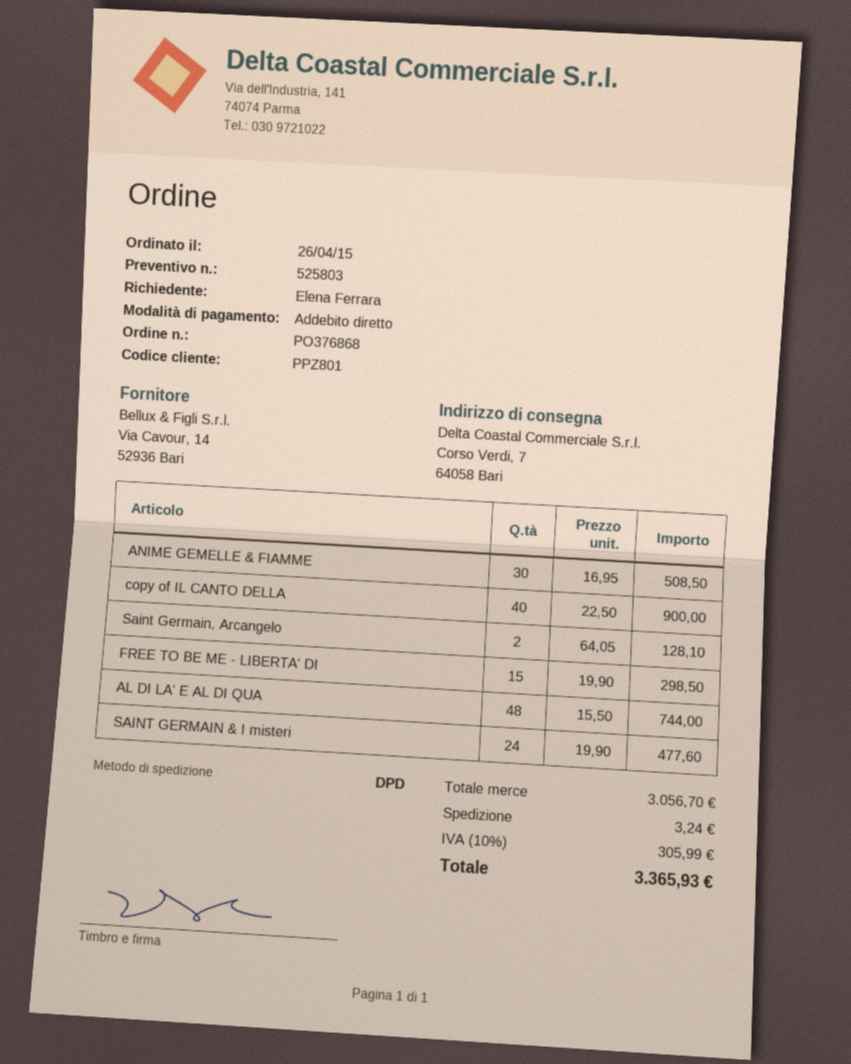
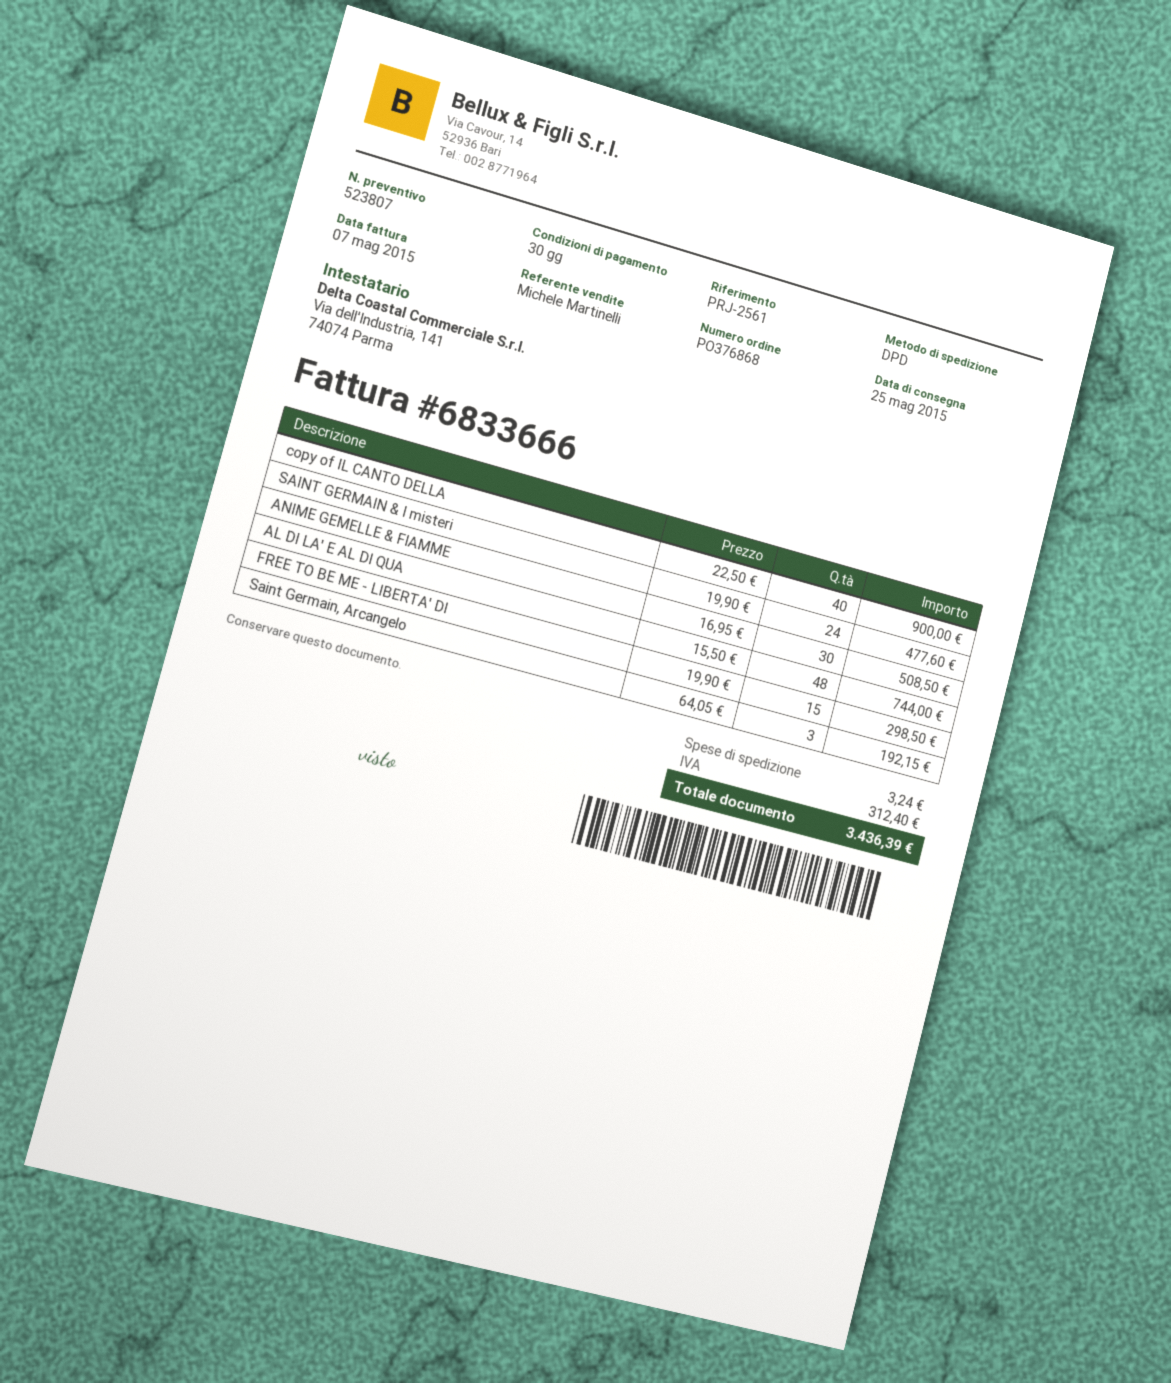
quote number: 525803 -> 523807
Saint Germain, Arcangelo: 2 x 64.05 = 128.10 -> 3 x 64.05 = 192.15
tax: 305.99 -> 312.40
total: 3365.93 -> 3436.39

